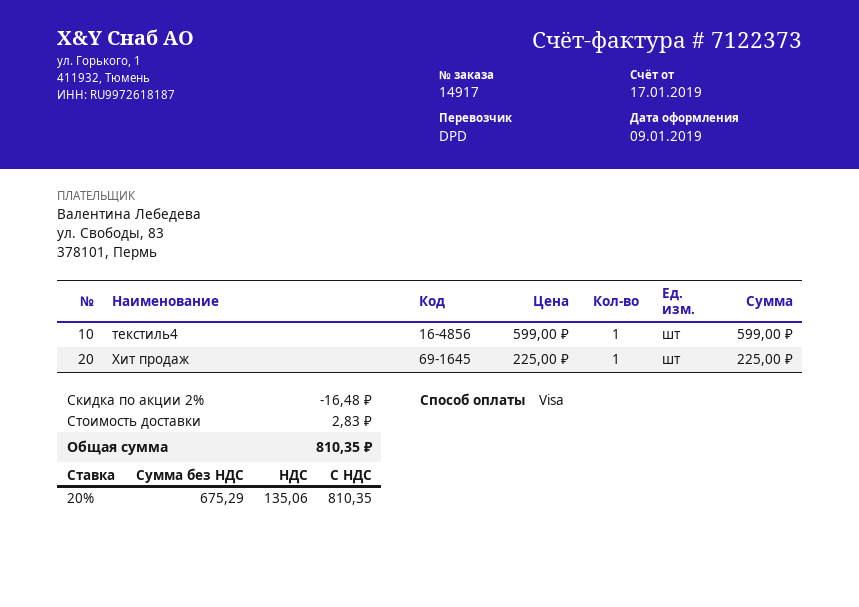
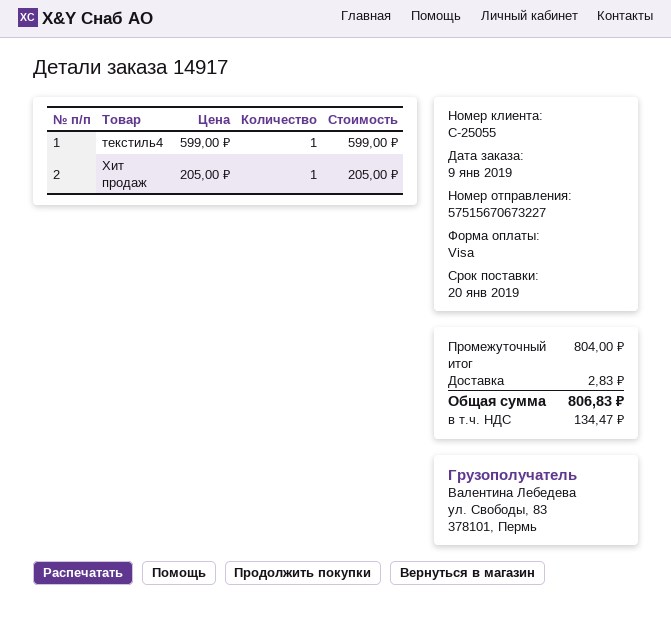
Хит продаж: 1 x 225.00 = 225.00 -> 1 x 205.00 = 205.00
discount: 2% = 16.48 -> none
tax: 135.06 -> 134.47
total: 810.35 -> 806.83

